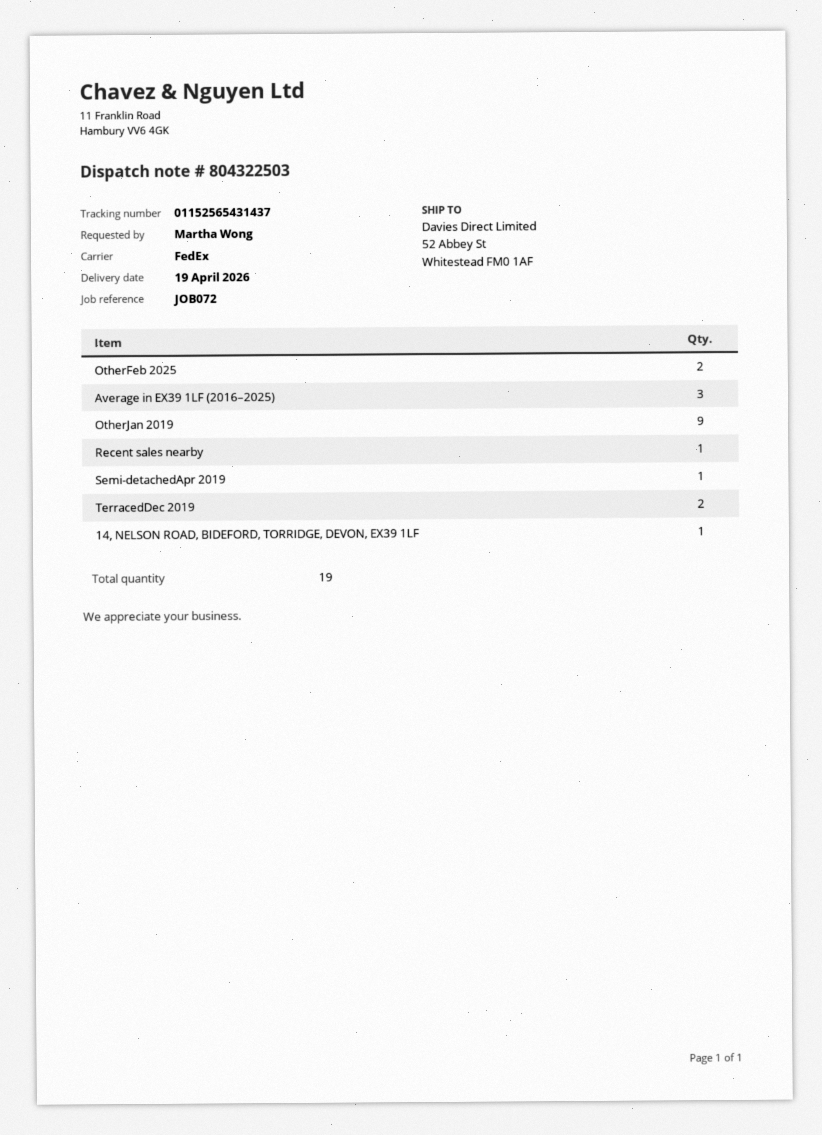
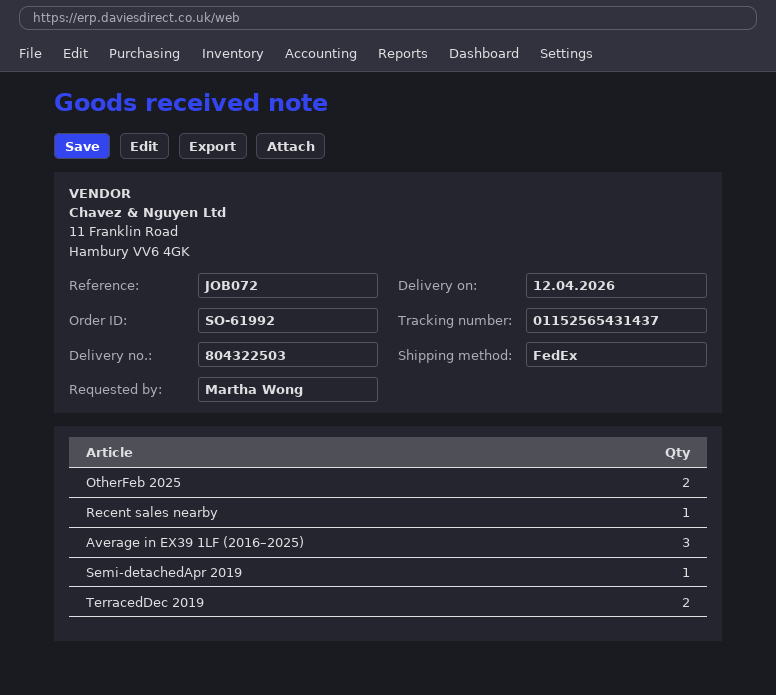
delivery date: 2026-04-19 -> 2026-04-12
OtherJan 2019: 9 -> none
14, NELSON ROAD, BIDEFORD, TORRIDGE, DEVON, EX39 1LF: 1 -> none

